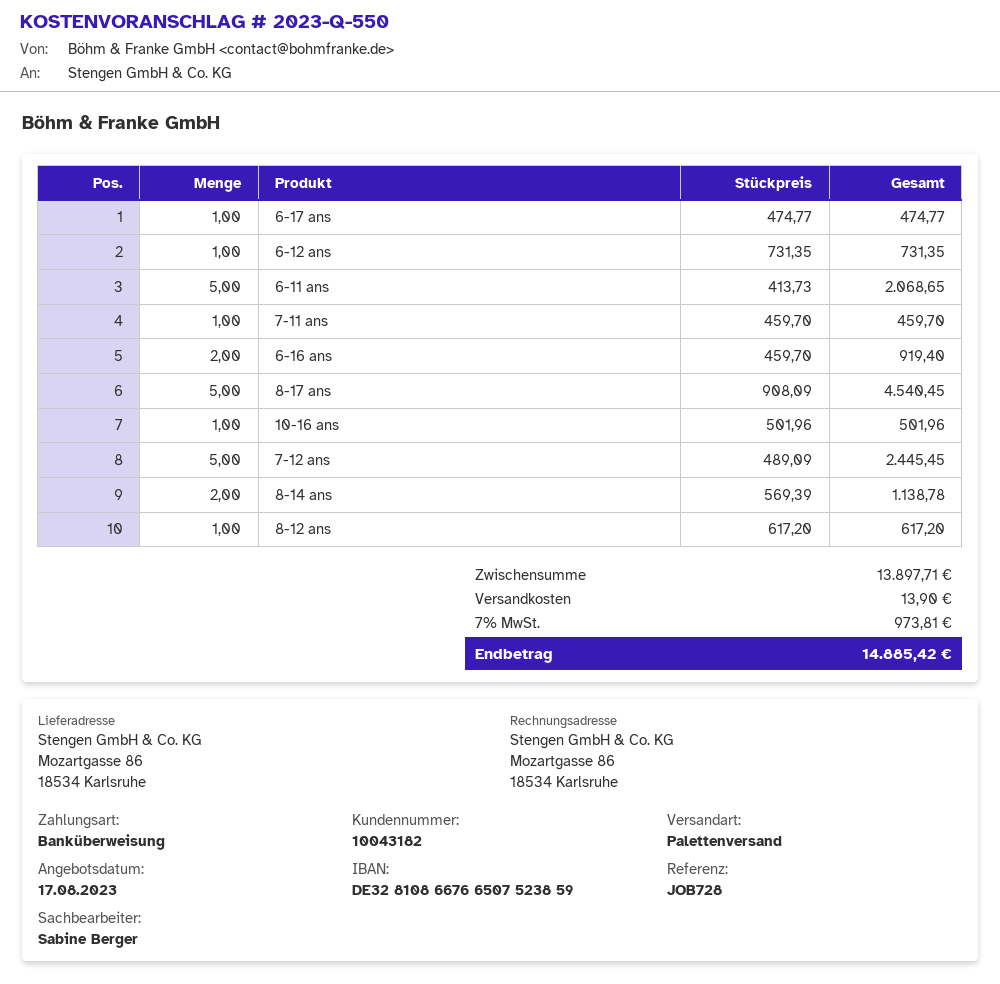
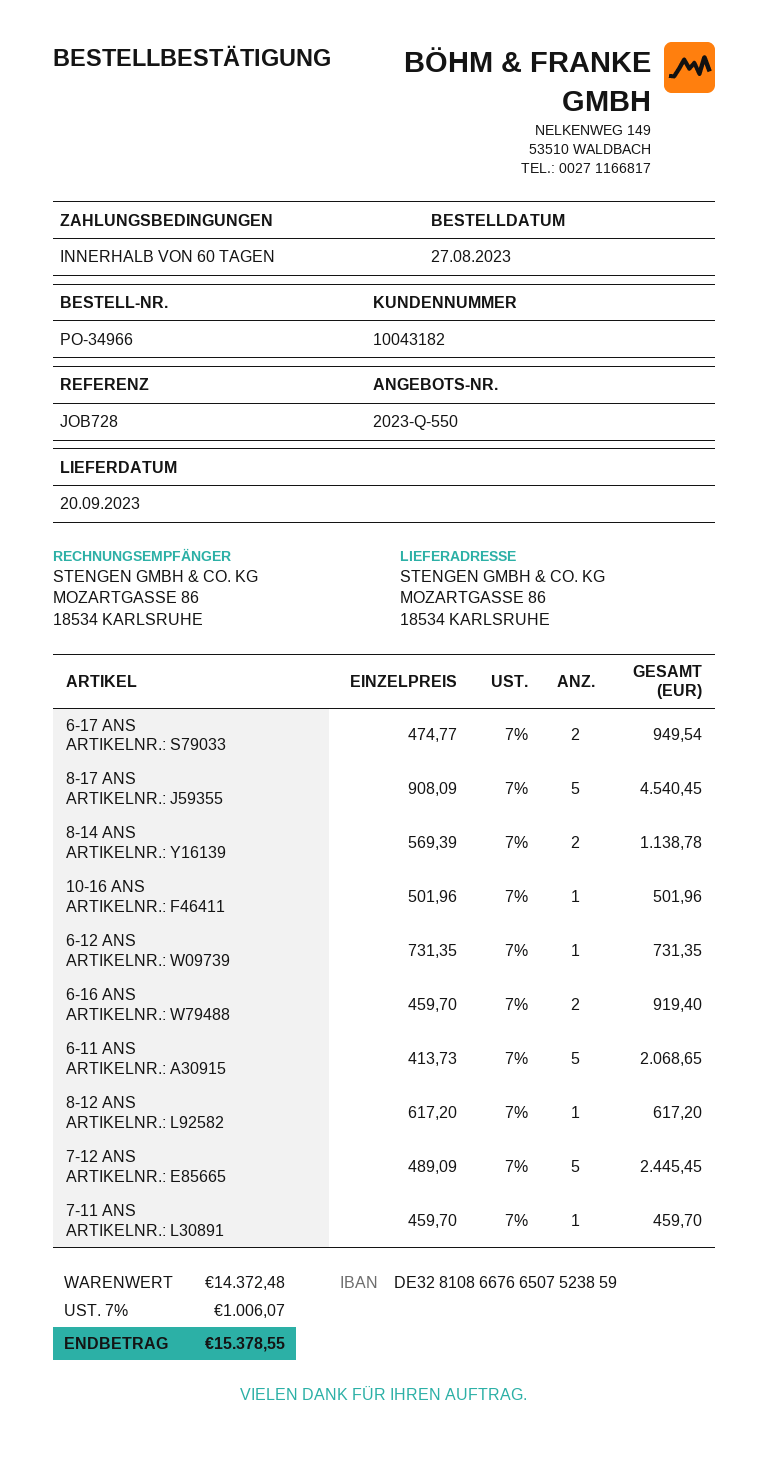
6-17 ans: 1 x 474.77 = 474.77 -> 2 x 474.77 = 949.54
subtotal: 13897.71 -> 14372.48
shipping: 13.90 -> none
tax: 7% = 973.81 -> 7% = 1006.07
total: 14885.42 -> 15378.55

